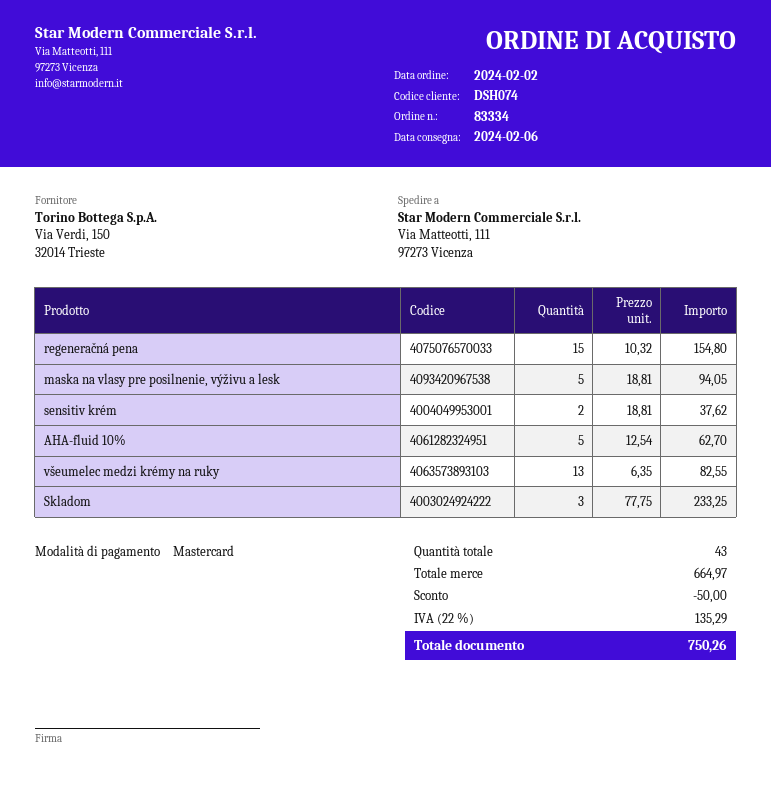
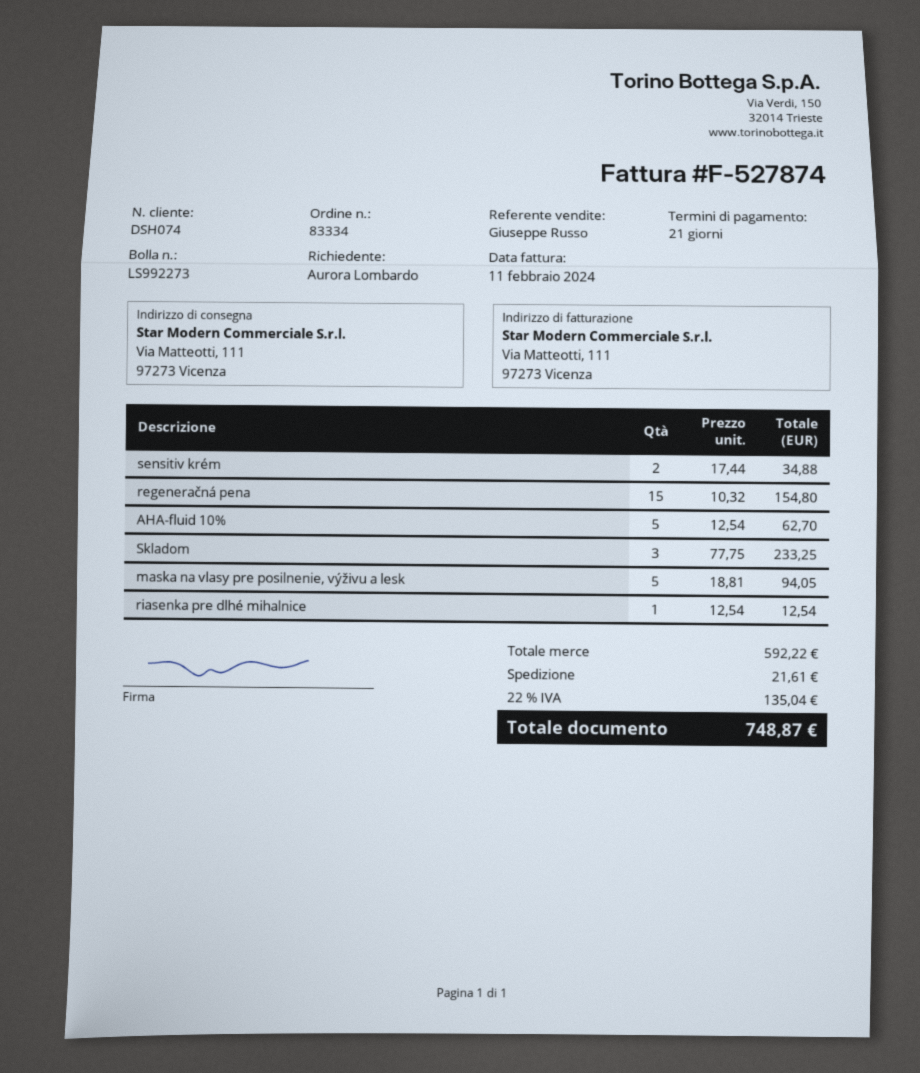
sensitiv krém: 2 x 18.81 = 37.62 -> 2 x 17.44 = 34.88
všeumelec medzi krémy na ruky: 13 x 6.35 = 82.55 -> none
riasenka pre dlhé mihalnice: none -> 1 x 12.54 = 12.54
subtotal: 664.97 -> 592.22
discount: 50.00 -> none
shipping: none -> 21.61
tax: 22% = 135.29 -> 22% = 135.04
total: 750.26 -> 748.87

